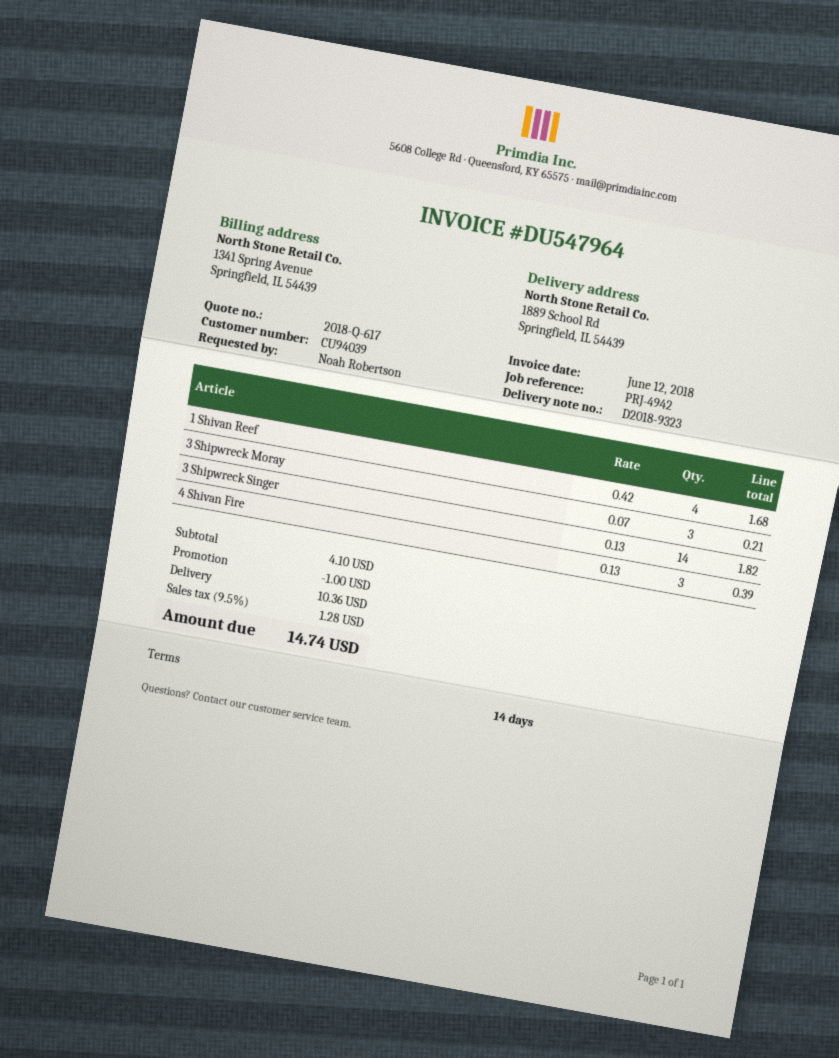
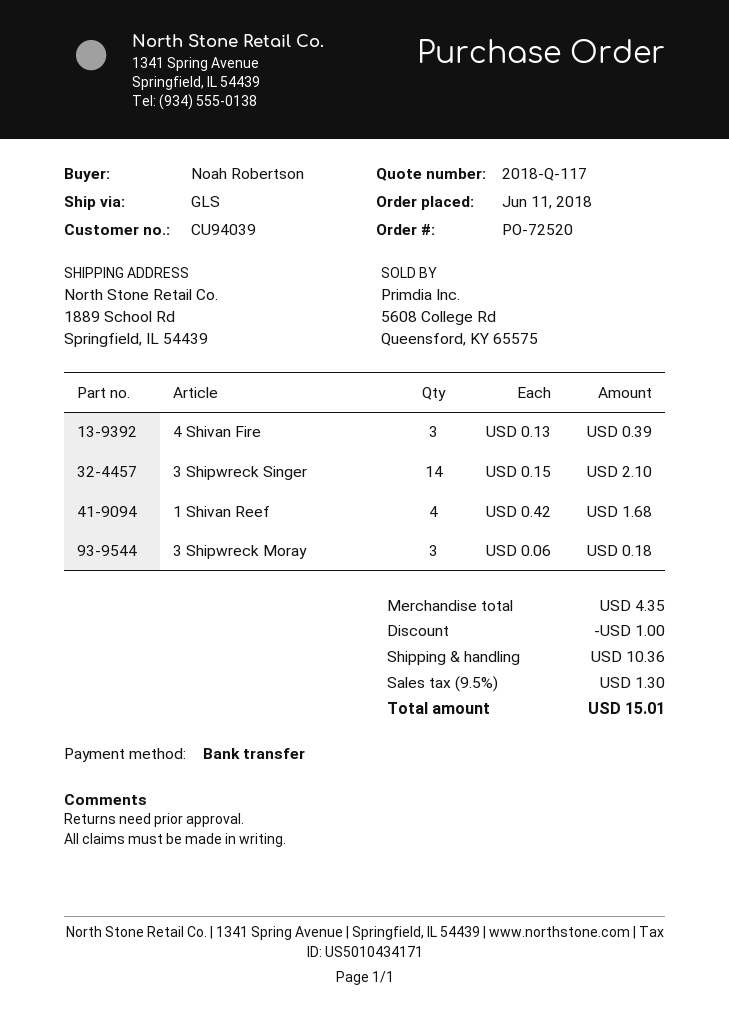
quote number: 2018-Q-617 -> 2018-Q-117
3 Shipwreck Moray: 3 x 0.07 = 0.21 -> 3 x 0.06 = 0.18
3 Shipwreck Singer: 14 x 0.13 = 1.82 -> 14 x 0.15 = 2.10
subtotal: 4.10 -> 4.35
tax: 9.5% = 1.28 -> 9.5% = 1.30
total: 14.74 -> 15.01

